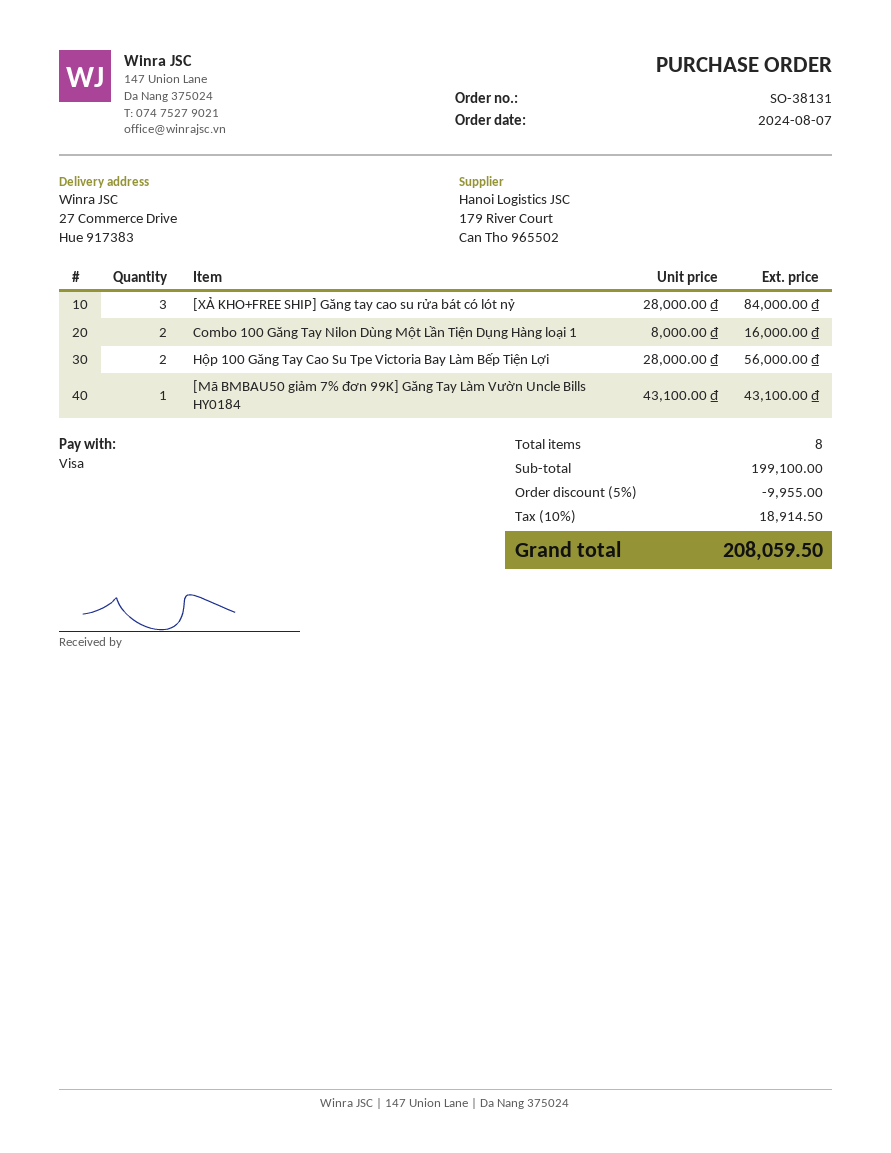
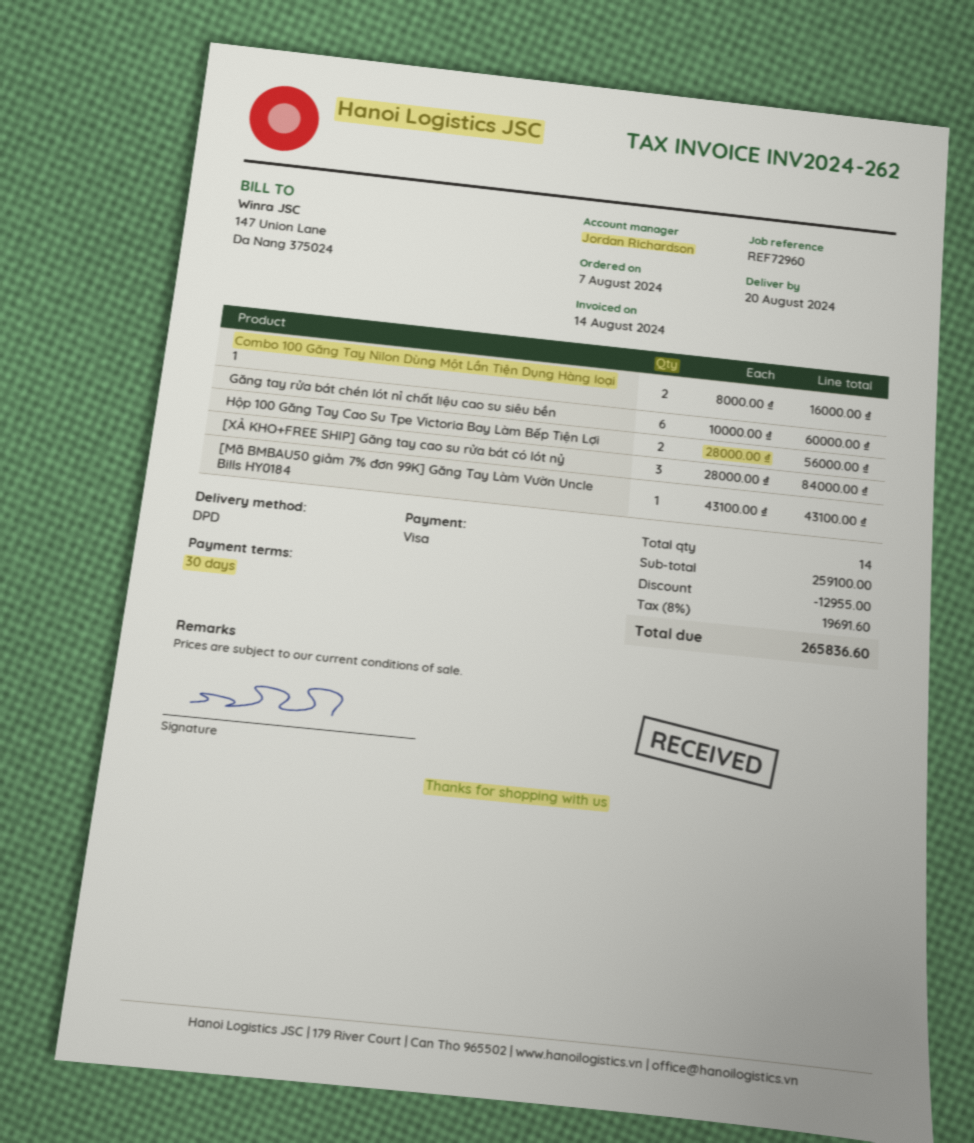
Găng tay rửa bát chén lót nỉ chất liệu cao su siêu bền: none -> 6 x 10000.00 = 60000.00
total quantity: 8 -> 14
subtotal: 199100.00 -> 259100.00
discount: 9955.00 -> 12955.00
tax: 10% = 18914.50 -> 8% = 19691.60
total: 208059.50 -> 265836.60

